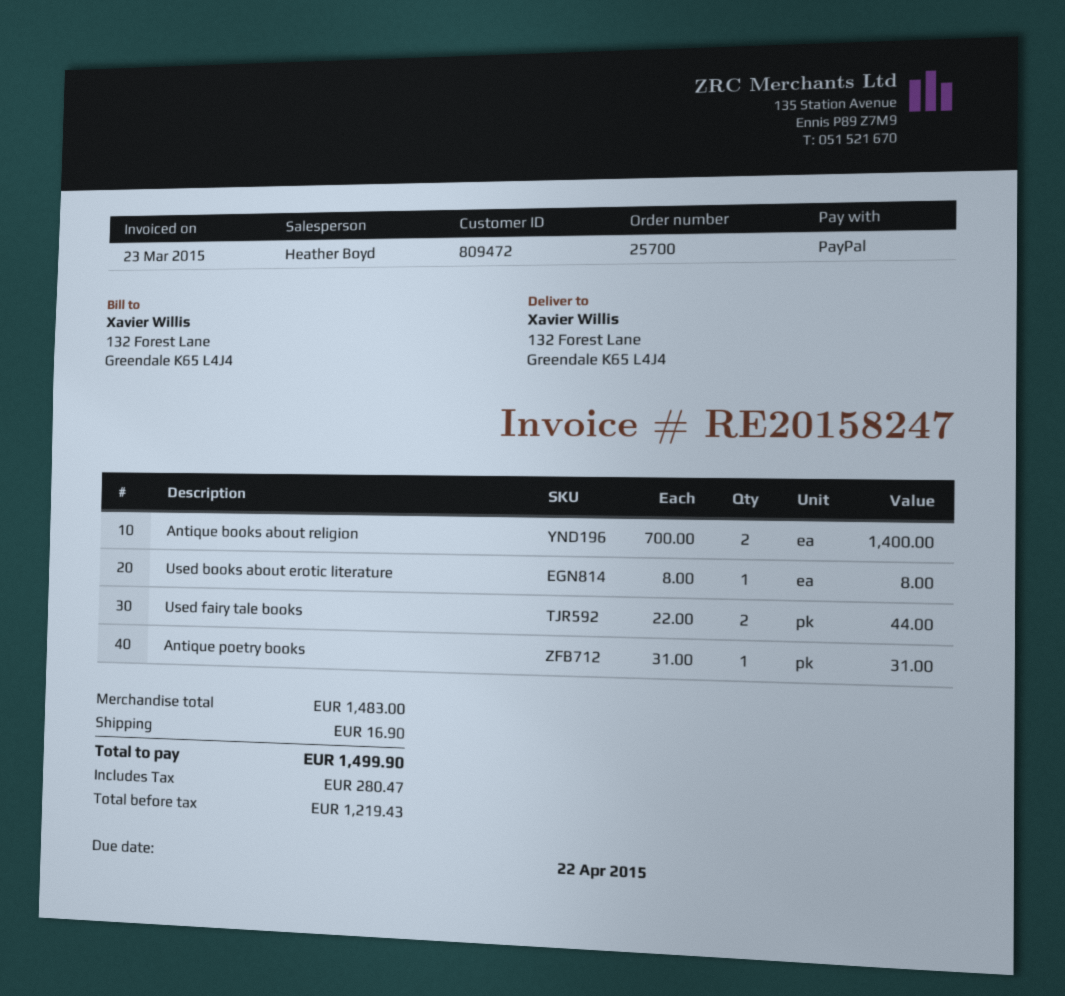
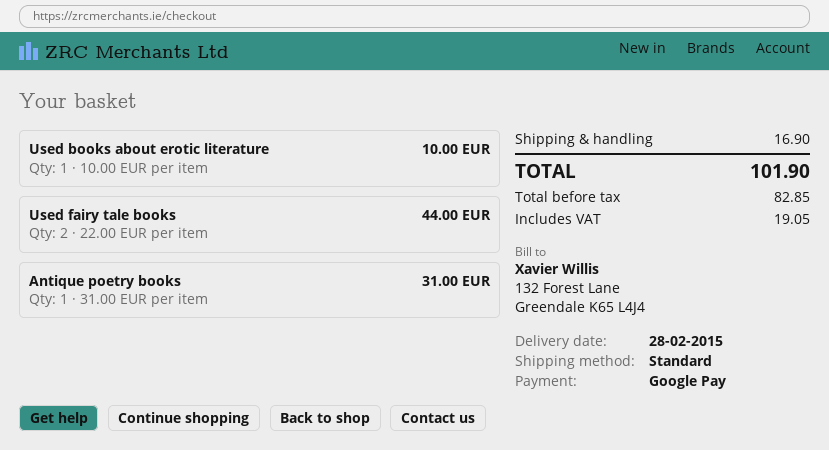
payment method: PayPal -> Google Pay
Antique books about religion: 2 x 700.00 = 1400.00 -> none
Used books about erotic literature: 1 x 8.00 = 8.00 -> 1 x 10.00 = 10.00
net: 1219.43 -> 82.85
tax: 280.47 -> 19.05
total: 1499.90 -> 101.90

